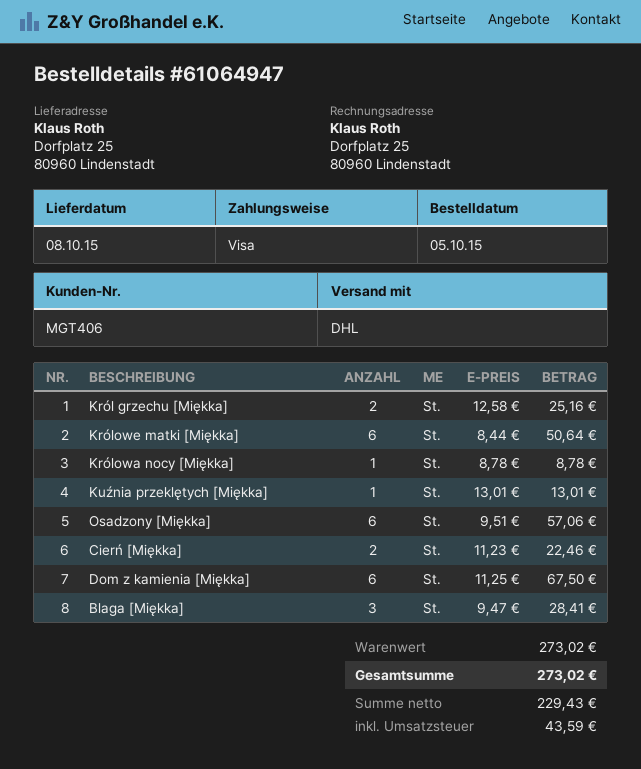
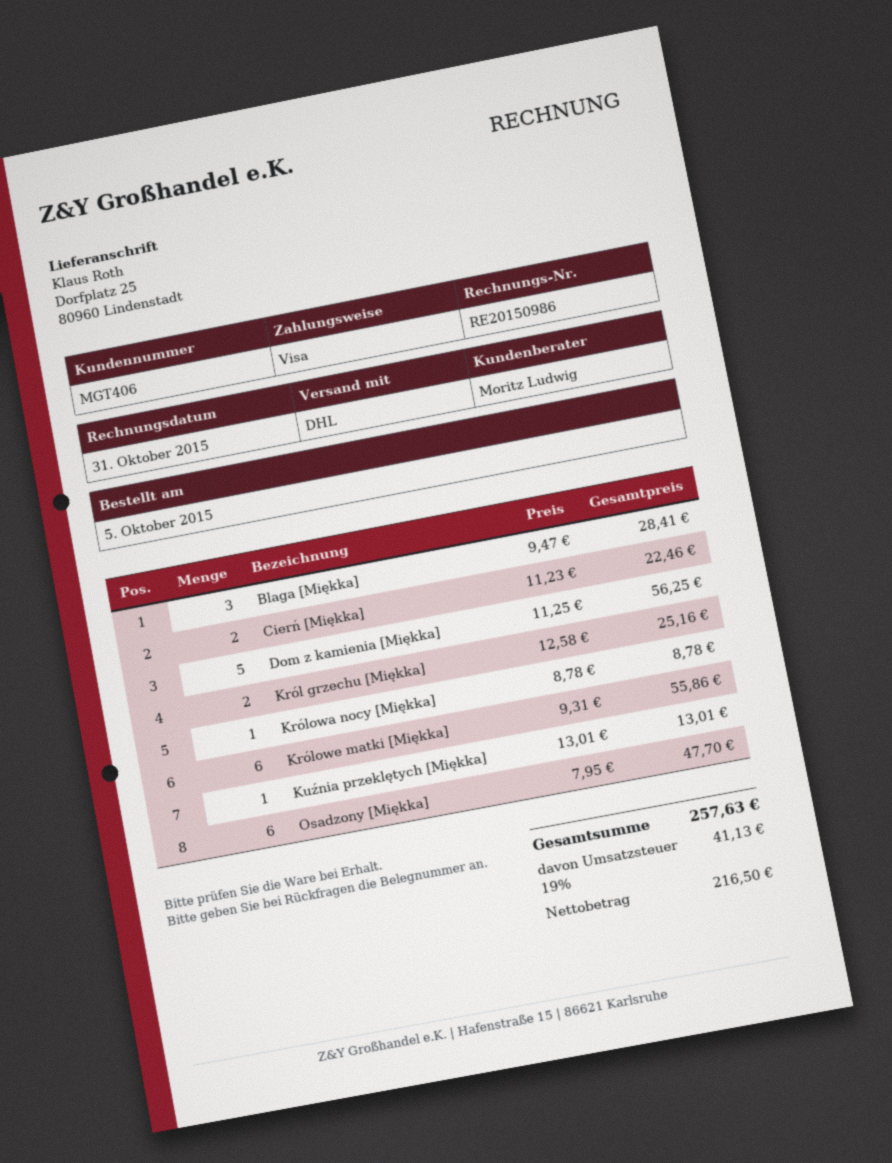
Królowe matki [Miękka]: 6 x 8.44 = 50.64 -> 6 x 9.31 = 55.86
Osadzony [Miękka]: 6 x 9.51 = 57.06 -> 6 x 7.95 = 47.70
Dom z kamienia [Miękka]: 6 x 11.25 = 67.50 -> 5 x 11.25 = 56.25
net: 229.43 -> 216.50
tax: 43.59 -> 41.13
total: 273.02 -> 257.63

